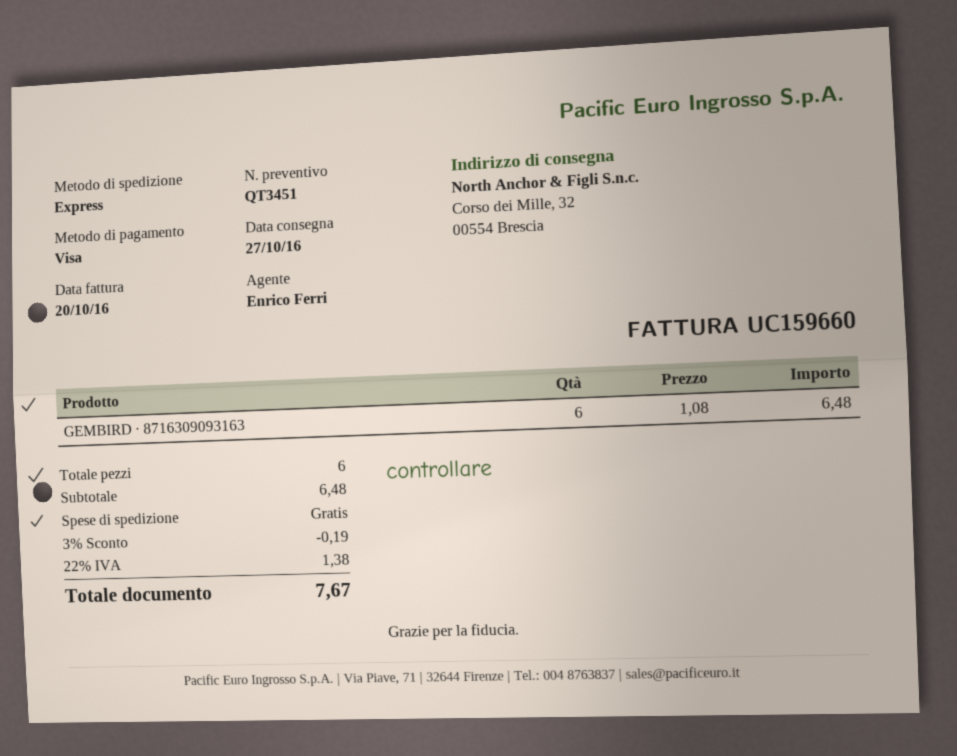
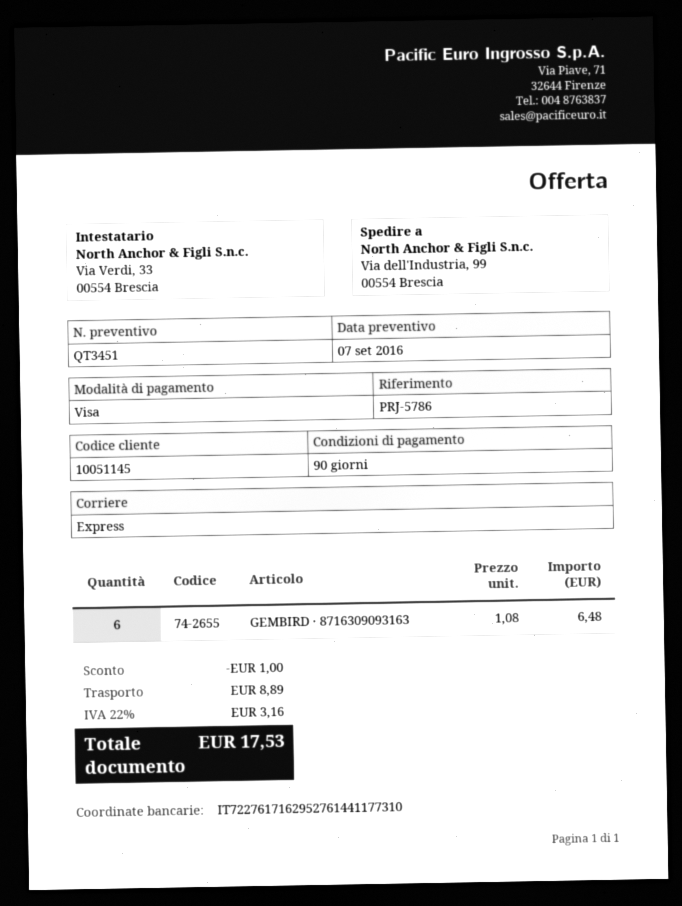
ship to: Corso dei Mille, 32, 00554 Brescia -> Via dell'Industria, 99, 00554 Brescia
discount: 0.19 -> 1.00
shipping: 0.00 -> 8.89
tax: 22% = 1.38 -> 22% = 3.16
total: 7.67 -> 17.53

